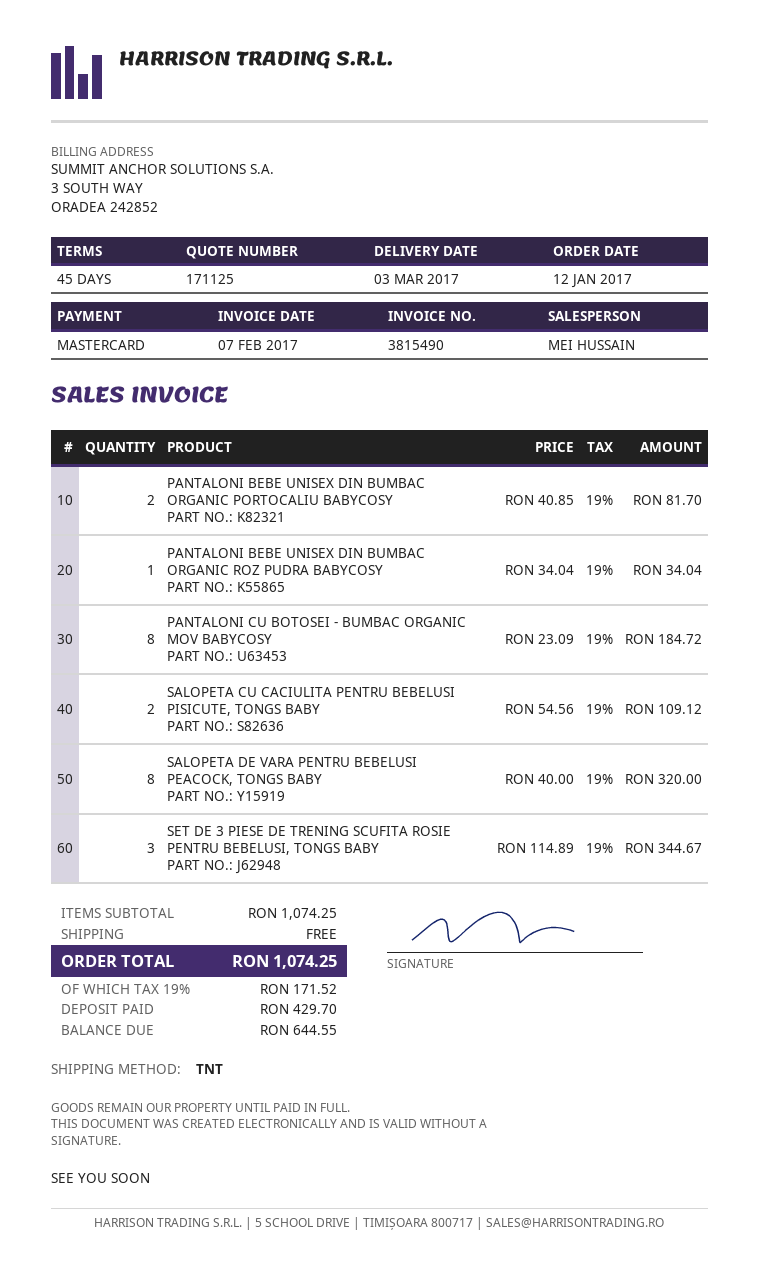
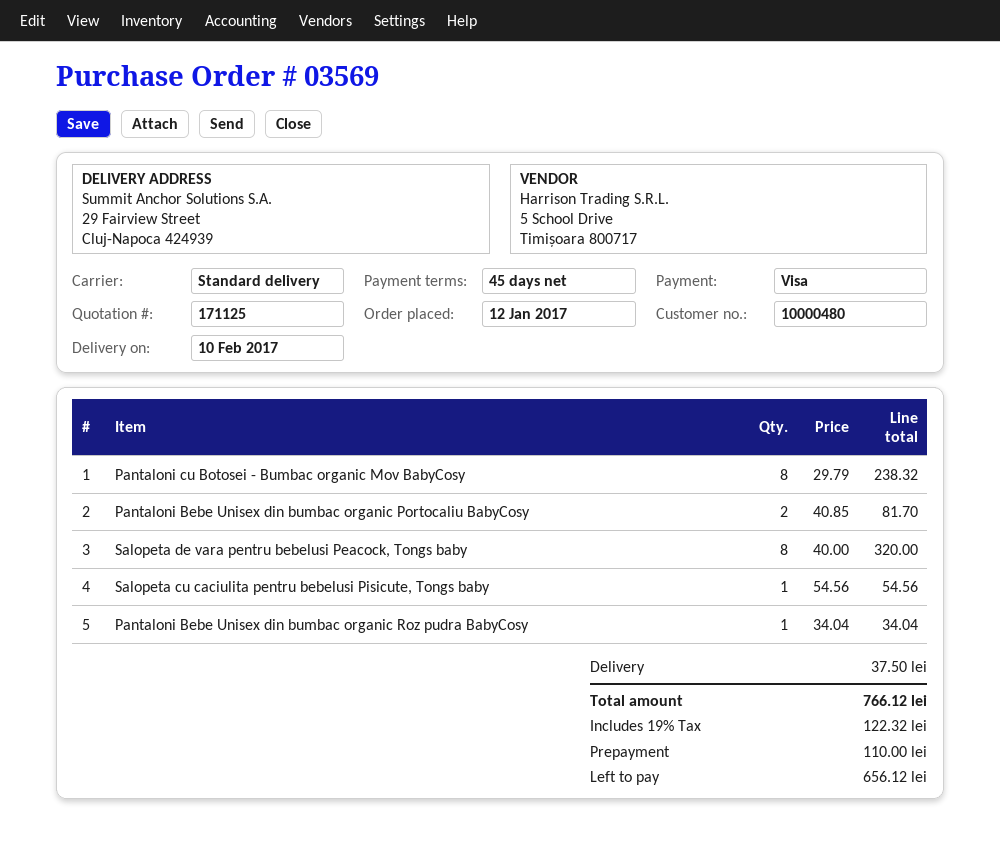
delivery date: 2017-03-03 -> 2017-02-10
payment method: Mastercard -> Visa
shipping method: TNT -> standard
PANTALONI CU BOTOSEI - BUMBAC ORGANIC MOV BABYCOSY: 8 x 23.09 = 184.72 -> 8 x 29.79 = 238.32
SALOPETA CU CACIULITA PENTRU BEBELUSI PISICUTE, TONGS BABY: 2 x 54.56 = 109.12 -> 1 x 54.56 = 54.56
SET DE 3 PIESE DE TRENING SCUFITA ROSIE PENTRU BEBELUSI, TONGS BABY: 3 x 114.89 = 344.67 -> none
shipping: 0.00 -> 37.50
tax: 19% = 171.52 -> 19% = 122.32
total: 1074.25 -> 766.12
deposit: 429.70 -> 110.00
balance: 644.55 -> 656.12

